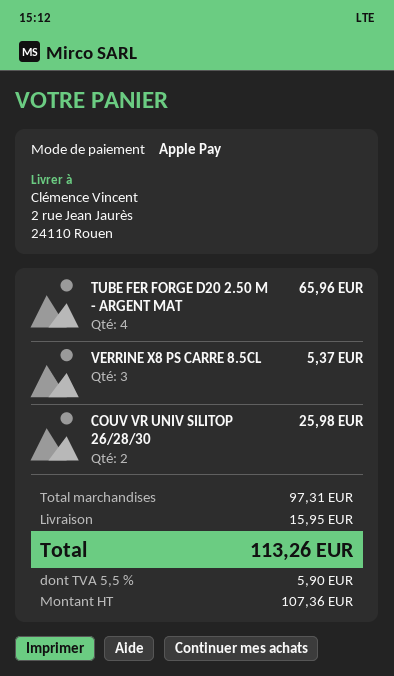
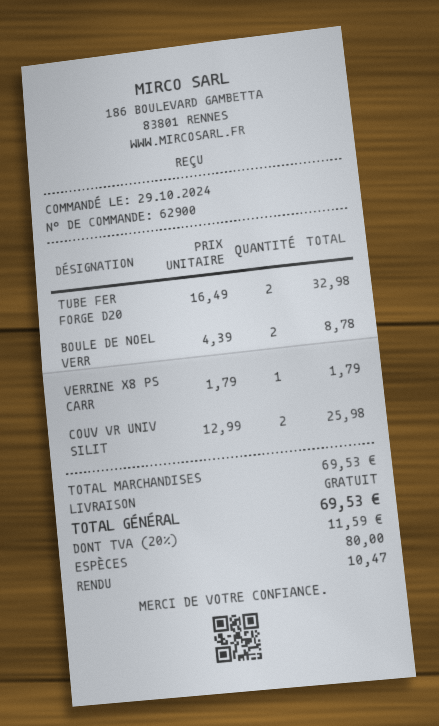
payment method: Apple Pay -> cash
TUBE FER FORGE D20 2.50 M - ARGENT MAT: 4 for 65.96 -> 2 for 32.98
VERRINE X8 PS CARRE 8.5CL: 3 for 5.37 -> 1 for 1.79
BOULE DE NOEL VERR: none -> 2 for 8.78
subtotal: 97.31 -> 69.53
shipping: 15.95 -> 0.00
tax: 5.5% = 5.90 -> 20% = 11.59
total: 113.26 -> 69.53

